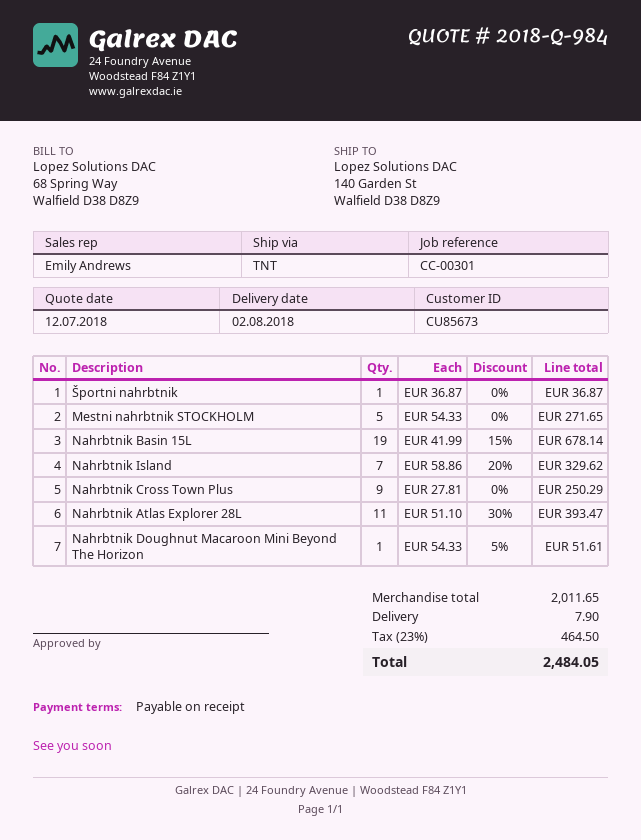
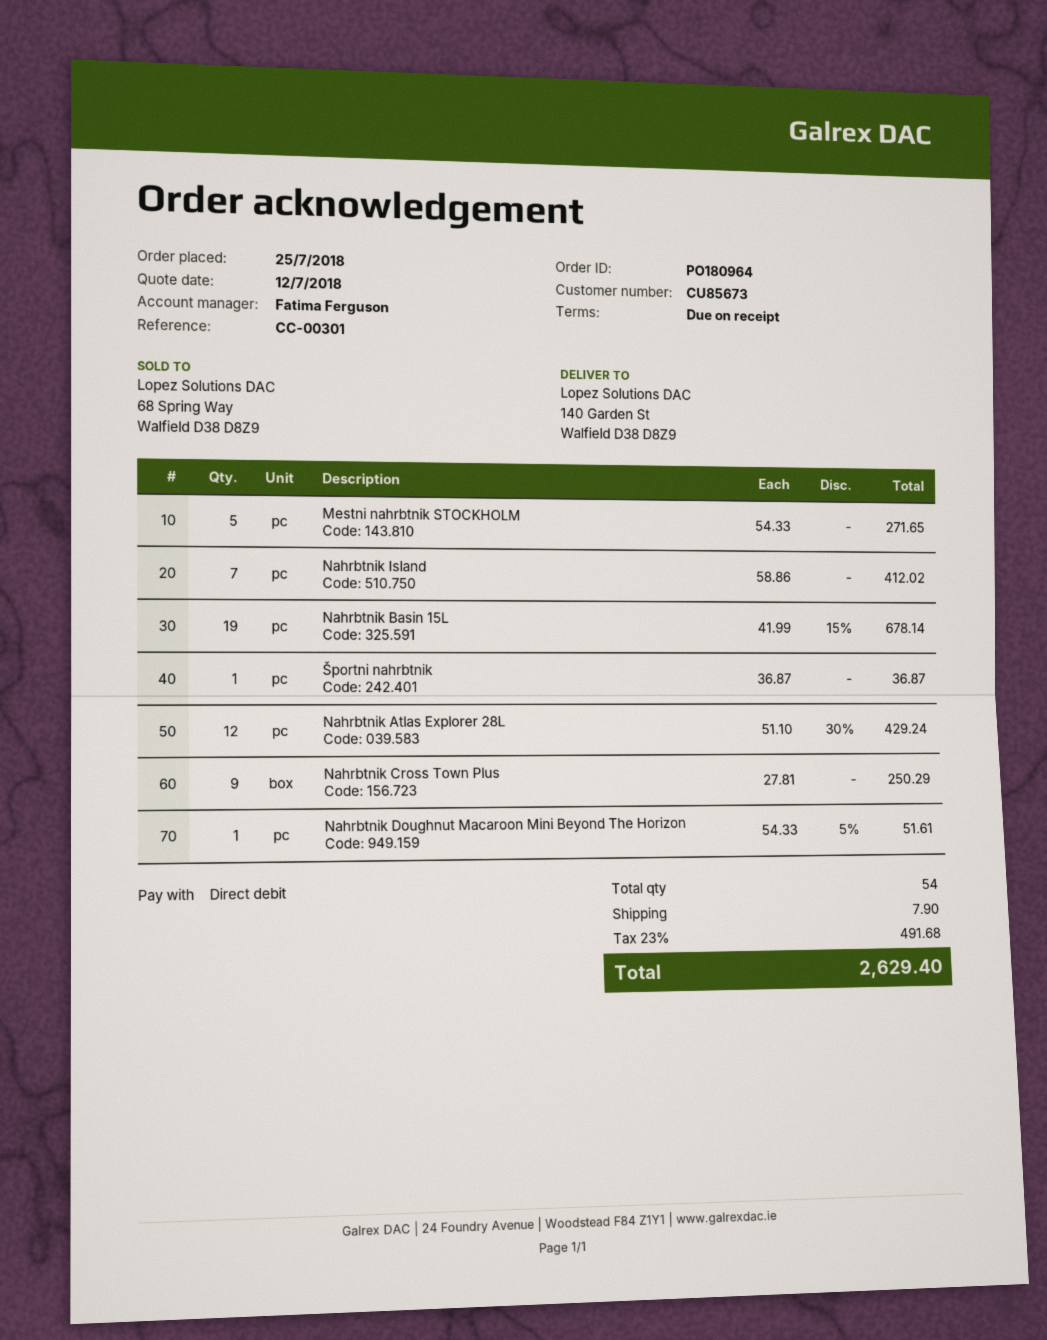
sales rep: Emily Andrews -> Fatima Ferguson
Nahrbtnik Island: 7 x 58.86 - 20% = 329.62 -> 7 x 58.86 = 412.02
Nahrbtnik Atlas Explorer 28L: 11 x 51.10 - 30% = 393.47 -> 12 x 51.10 - 30% = 429.24
tax: 23% = 464.50 -> 23% = 491.68
total: 2484.05 -> 2629.40

